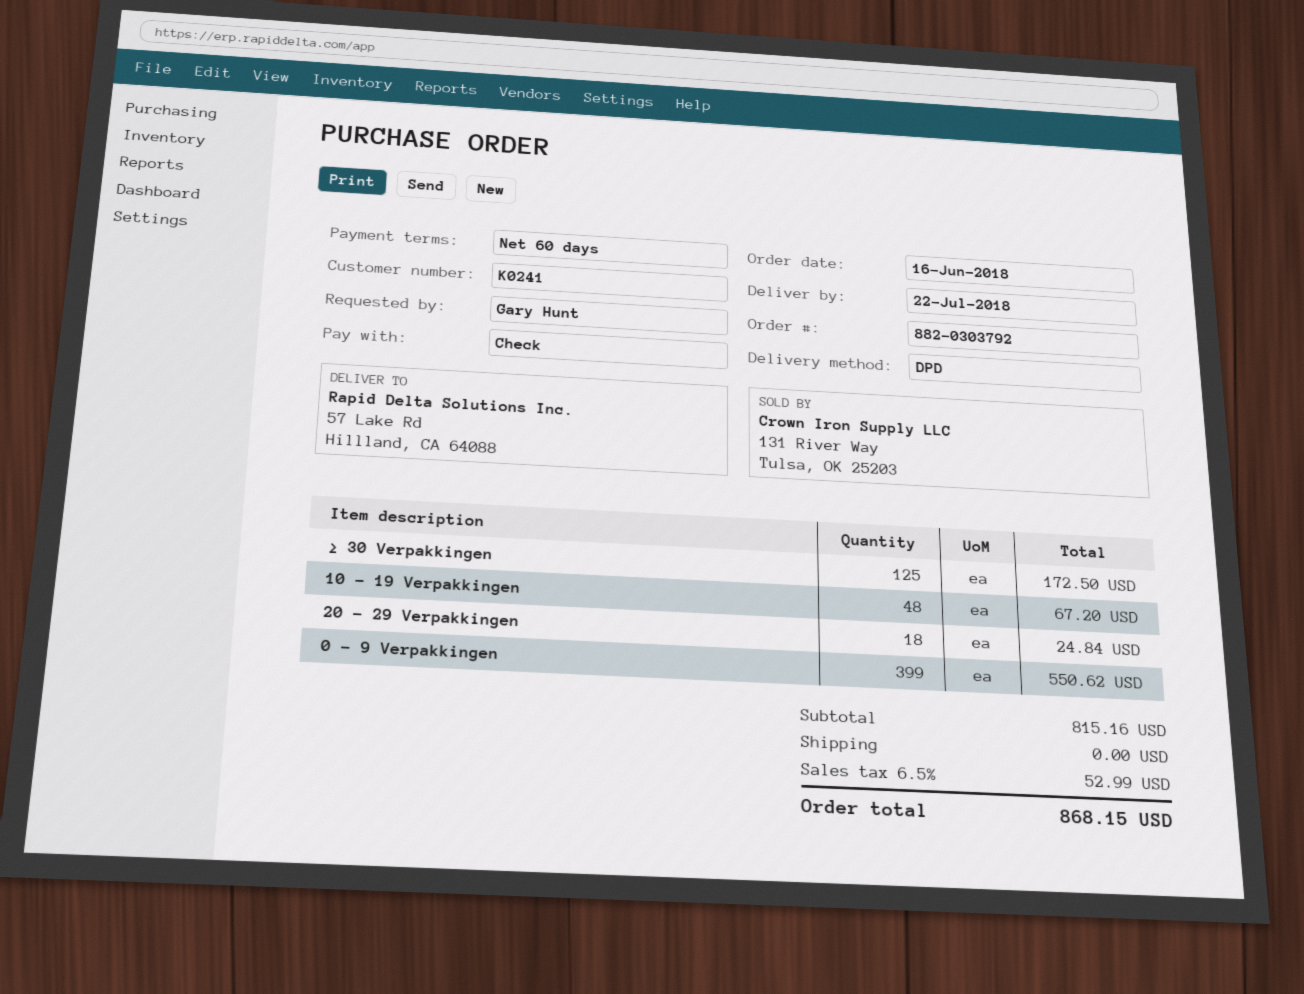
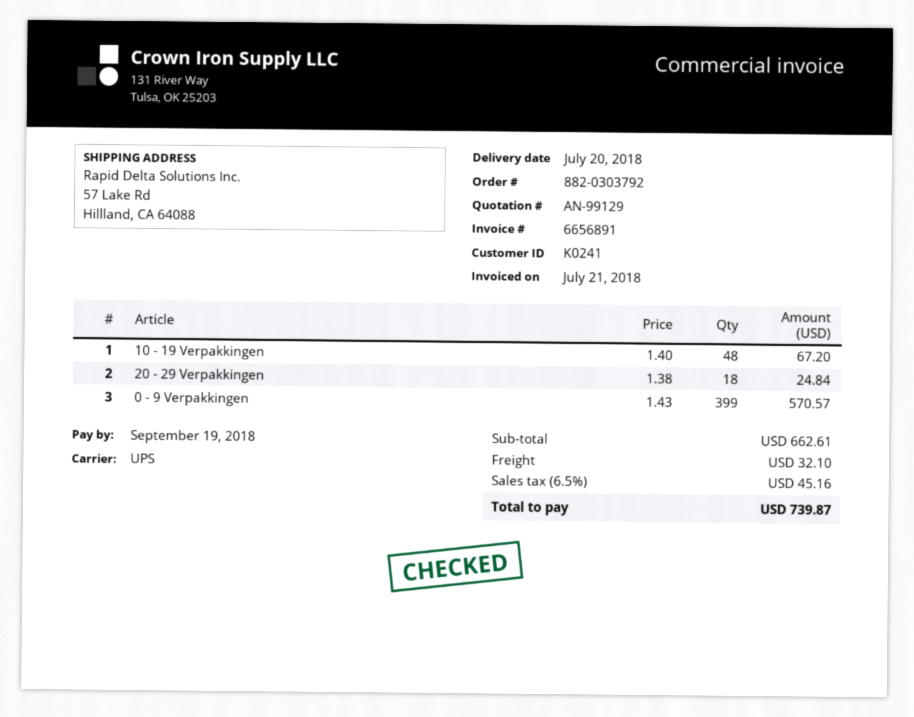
delivery date: 2018-07-22 -> 2018-07-20
shipping method: DPD -> UPS
≥ 30 Verpakkingen: 125 for 172.50 -> none
0 - 9 Verpakkingen: 399 for 550.62 -> 399 for 570.57
subtotal: 815.16 -> 662.61
shipping: 0.00 -> 32.10
tax: 6.5% = 52.99 -> 6.5% = 45.16
total: 868.15 -> 739.87

